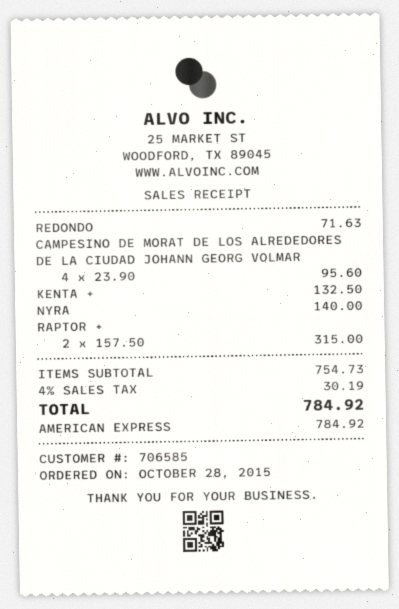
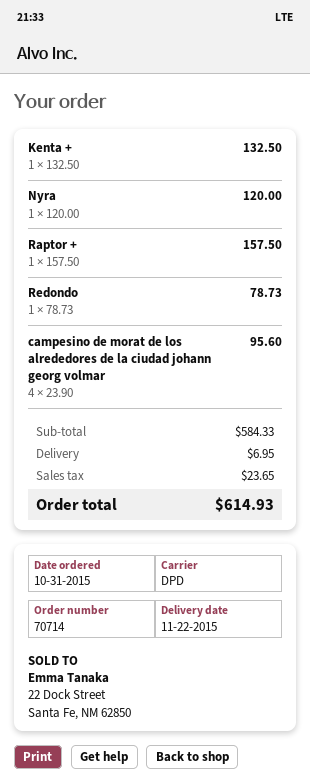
order date: 2015-10-28 -> 2015-10-31
REDONDO: 1 x 71.63 = 71.63 -> 1 x 78.73 = 78.73
NYRA: 1 x 140.00 = 140.00 -> 1 x 120.00 = 120.00
RAPTOR +: 2 x 157.50 = 315.00 -> 1 x 157.50 = 157.50
subtotal: 754.73 -> 584.33
shipping: none -> 6.95
tax: 30.19 -> 23.65
total: 784.92 -> 614.93

